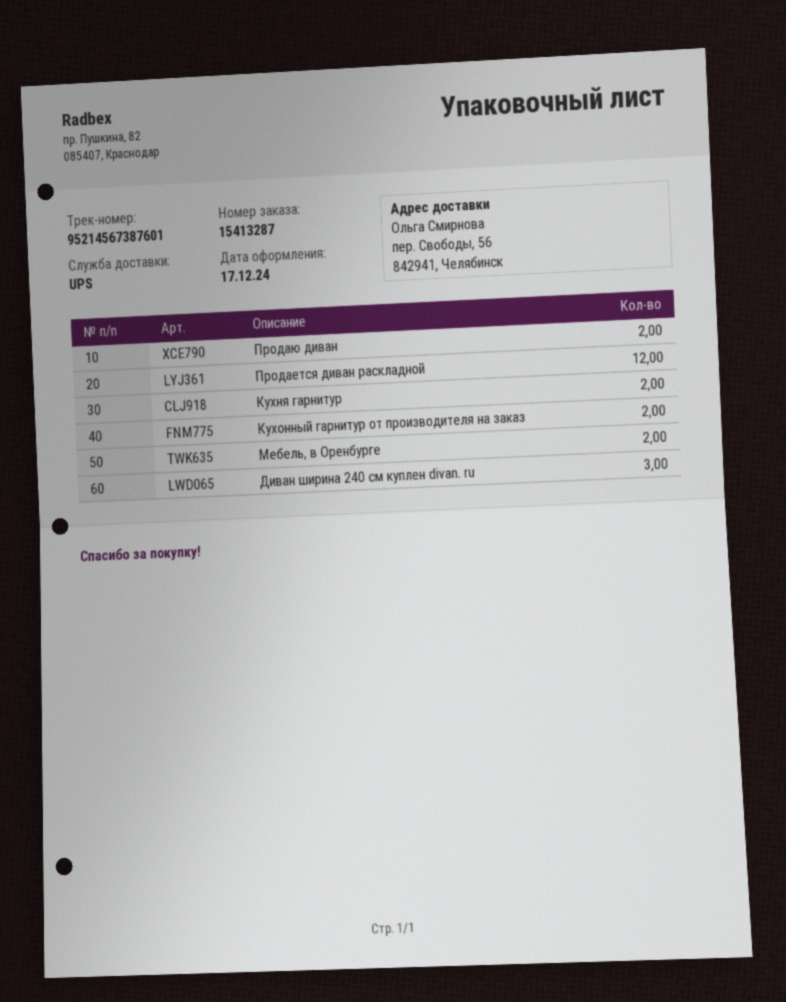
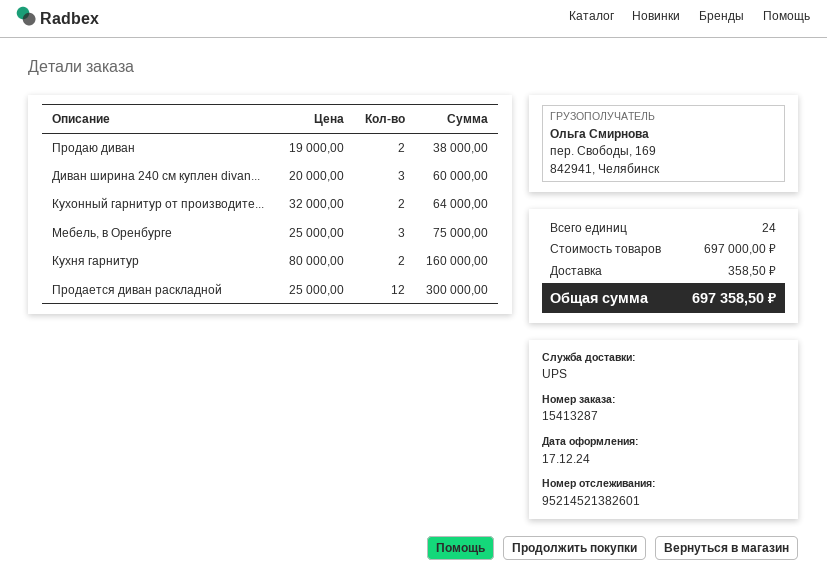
tracking number: 95214567387601 -> 95214521382601
ship to: пер. Свободы, 56, 842941, Челябинск -> пер. Свободы, 169, 842941, Челябинск
Мебель, в Оренбурге: 2 -> 3

